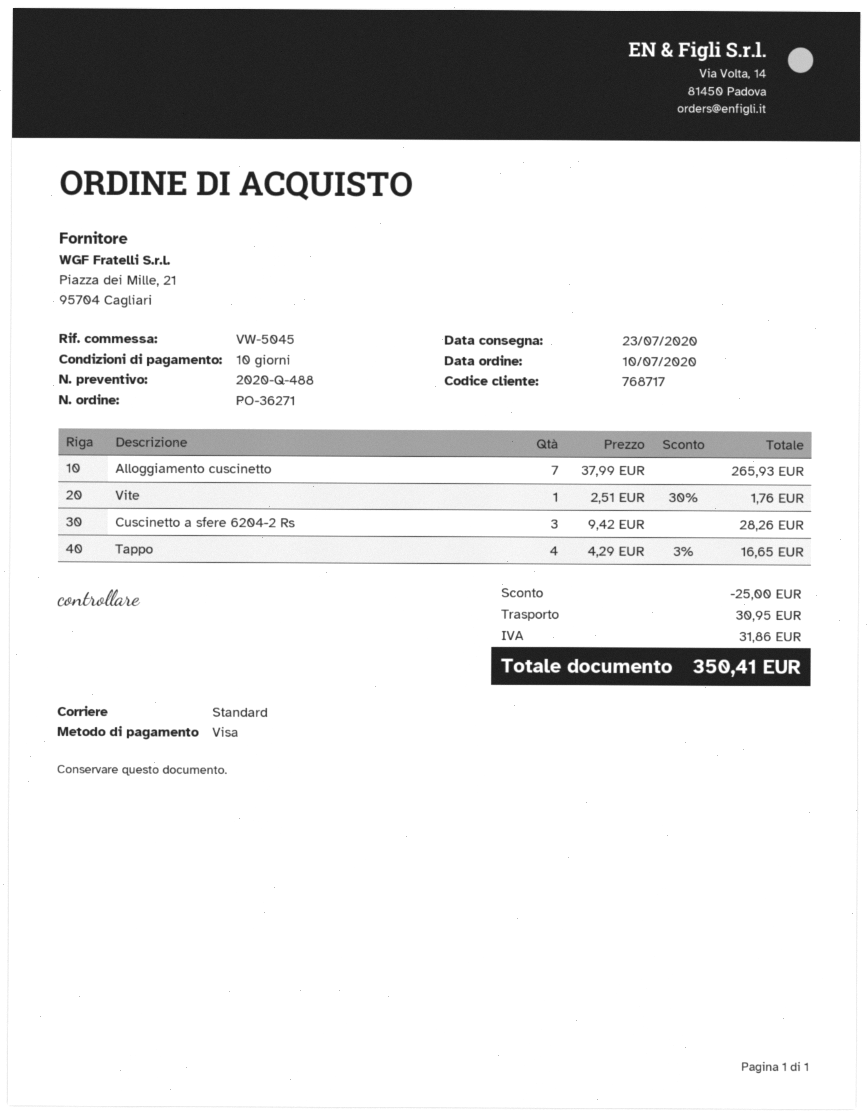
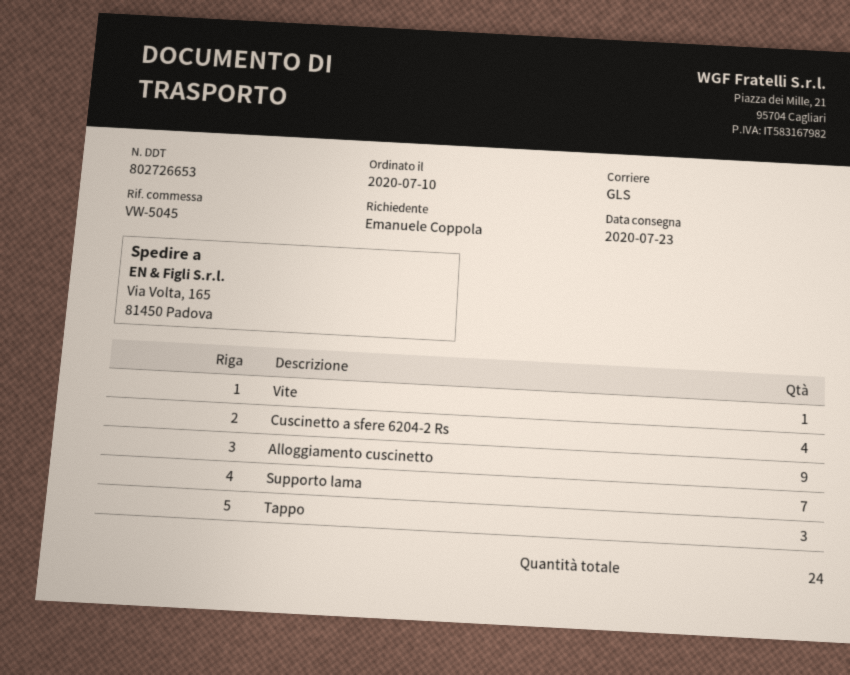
shipping method: standard -> GLS
Alloggiamento cuscinetto: 7 -> 9
Cuscinetto a sfere 6204-2 Rs: 3 -> 4
Tappo: 4 -> 3
Supporto lama: none -> 7

